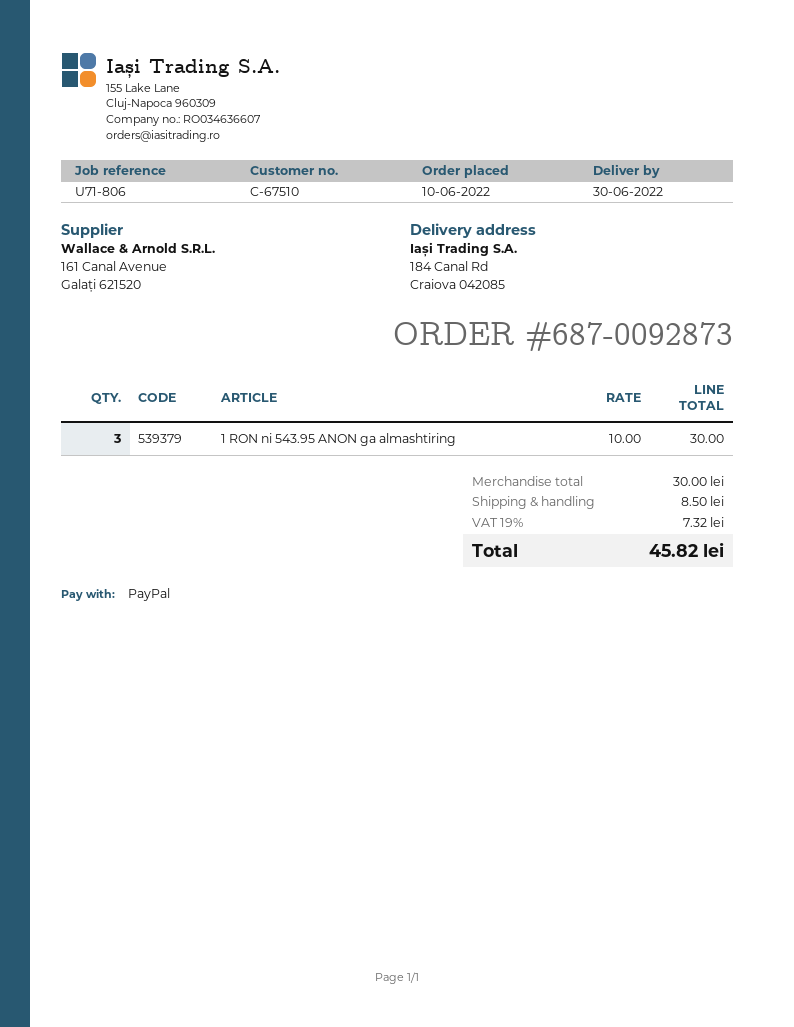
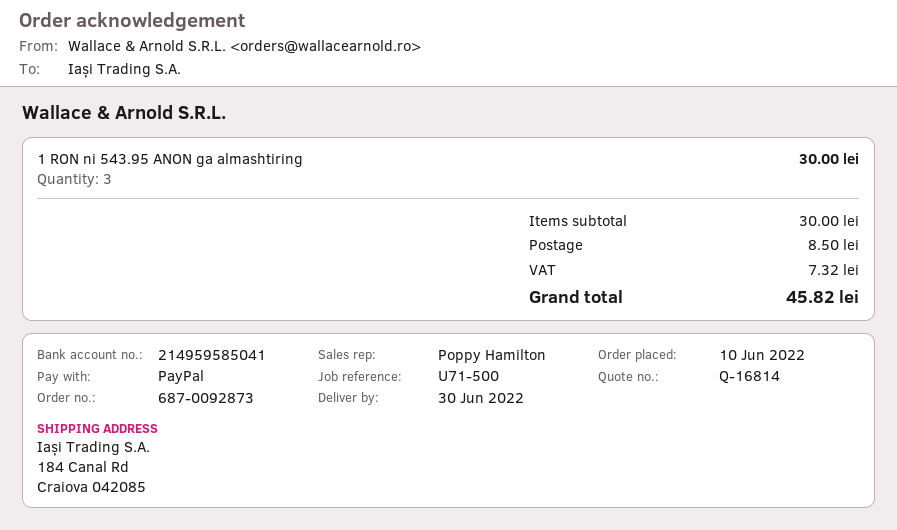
reference: U71-806 -> U71-500

